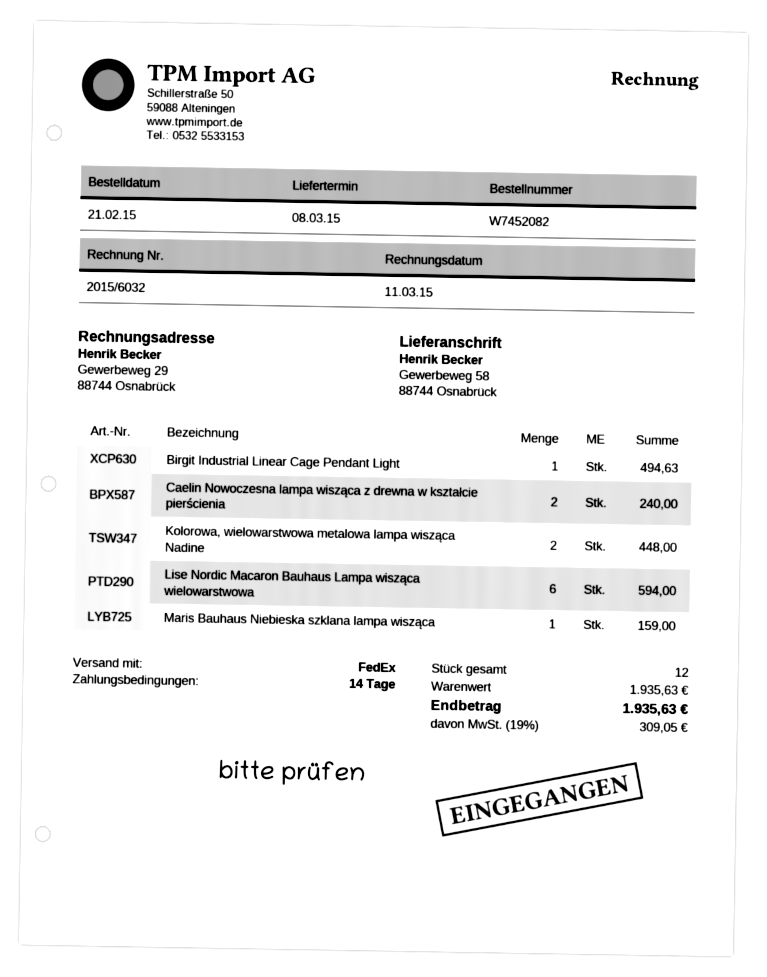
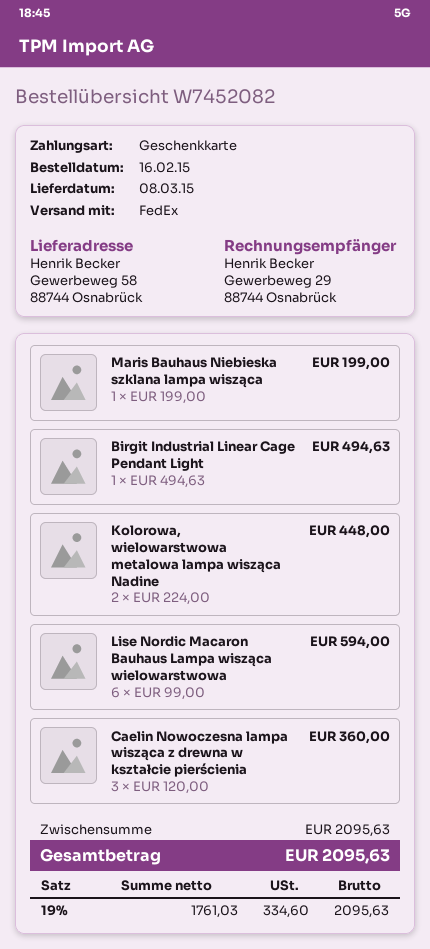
order date: 2015-02-21 -> 2015-02-16
Caelin Nowoczesna lampa wisząca z drewna w kształcie pierścienia: 2 for 240.00 -> 3 for 360.00
Maris Bauhaus Niebieska szklana lampa wisząca: 1 for 159.00 -> 1 for 199.00
subtotal: 1935.63 -> 2095.63
tax: 19% = 309.05 -> 19% = 334.60
total: 1935.63 -> 2095.63

